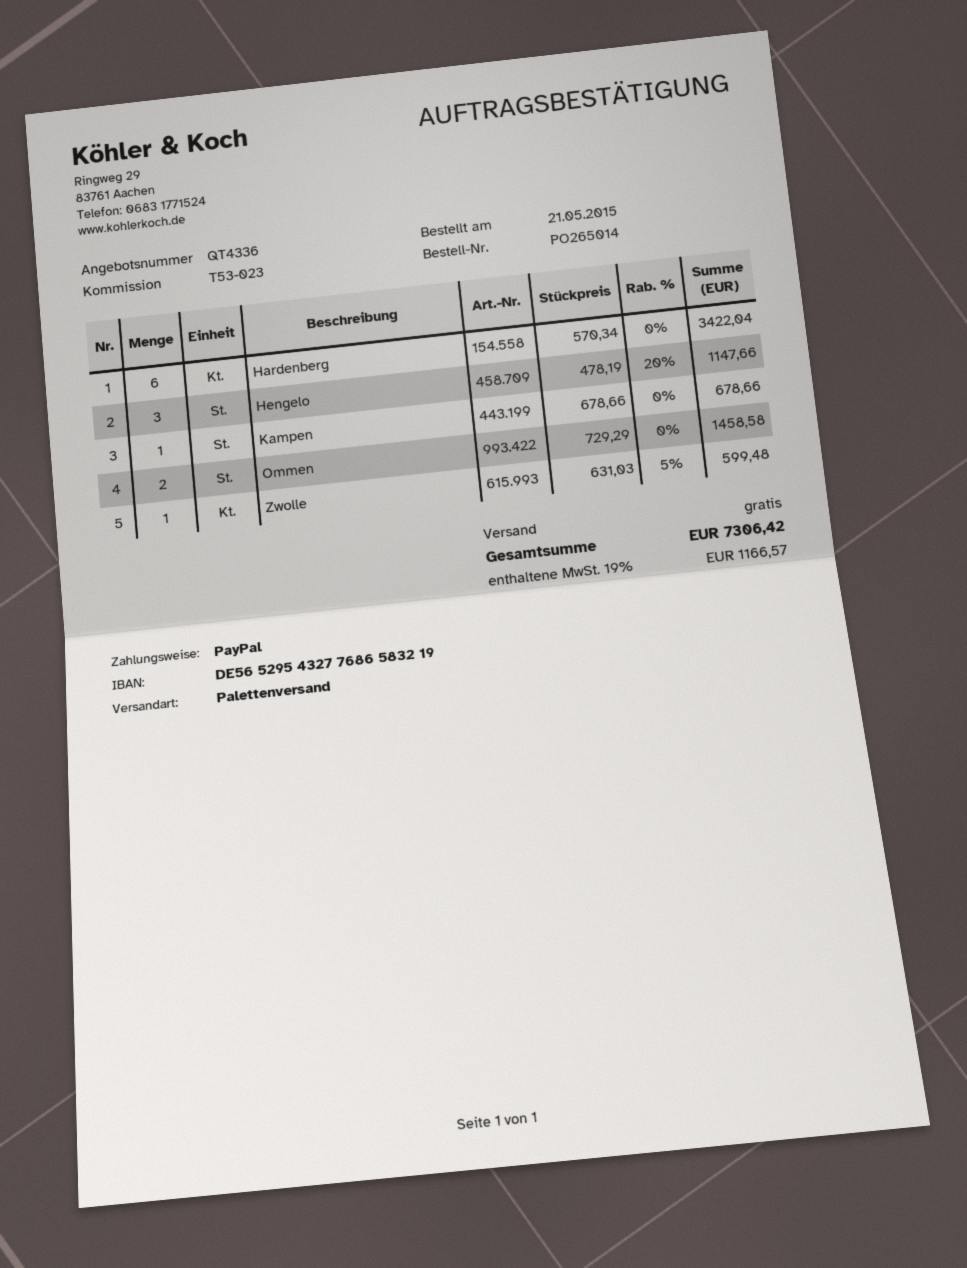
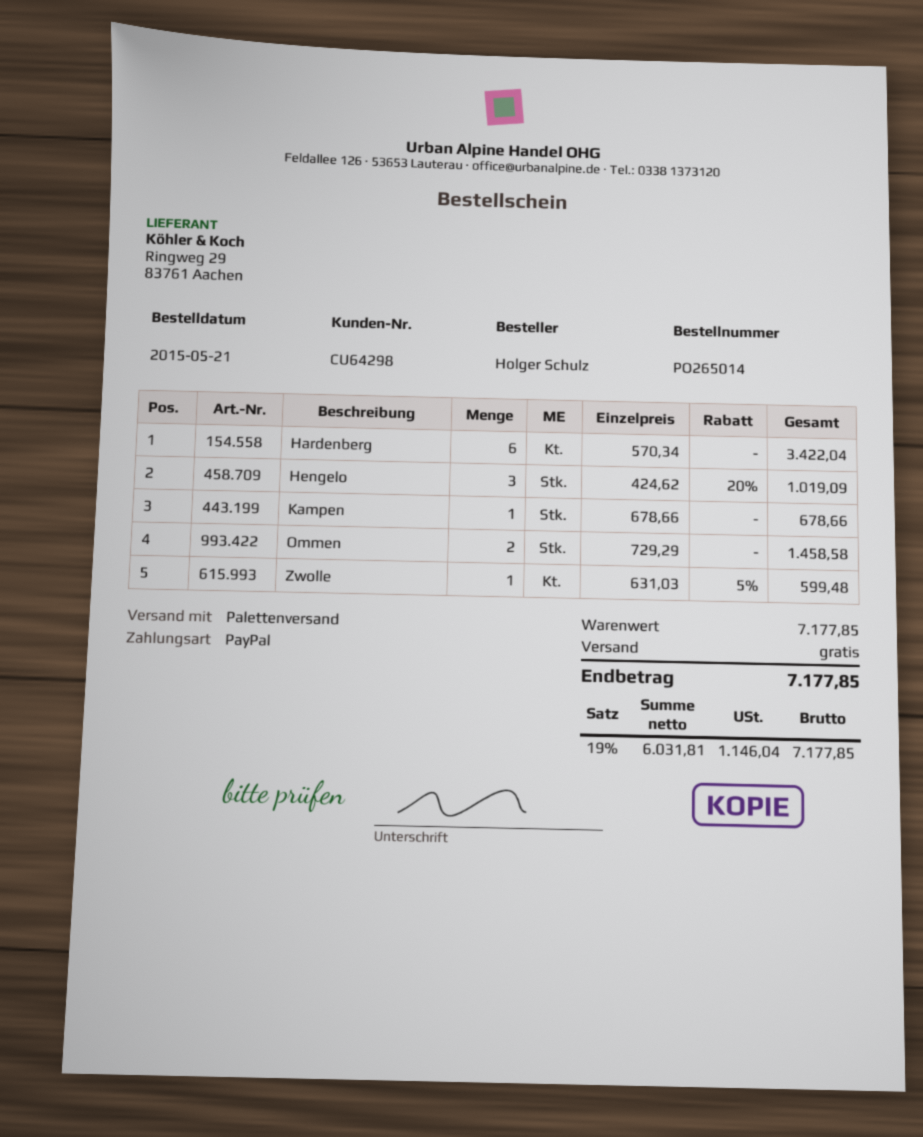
Hengelo: 3 x 478.19 - 20% = 1147.66 -> 3 x 424.62 - 20% = 1019.09
tax: 19% = 1166.57 -> 19% = 1146.04
total: 7306.42 -> 7177.85

